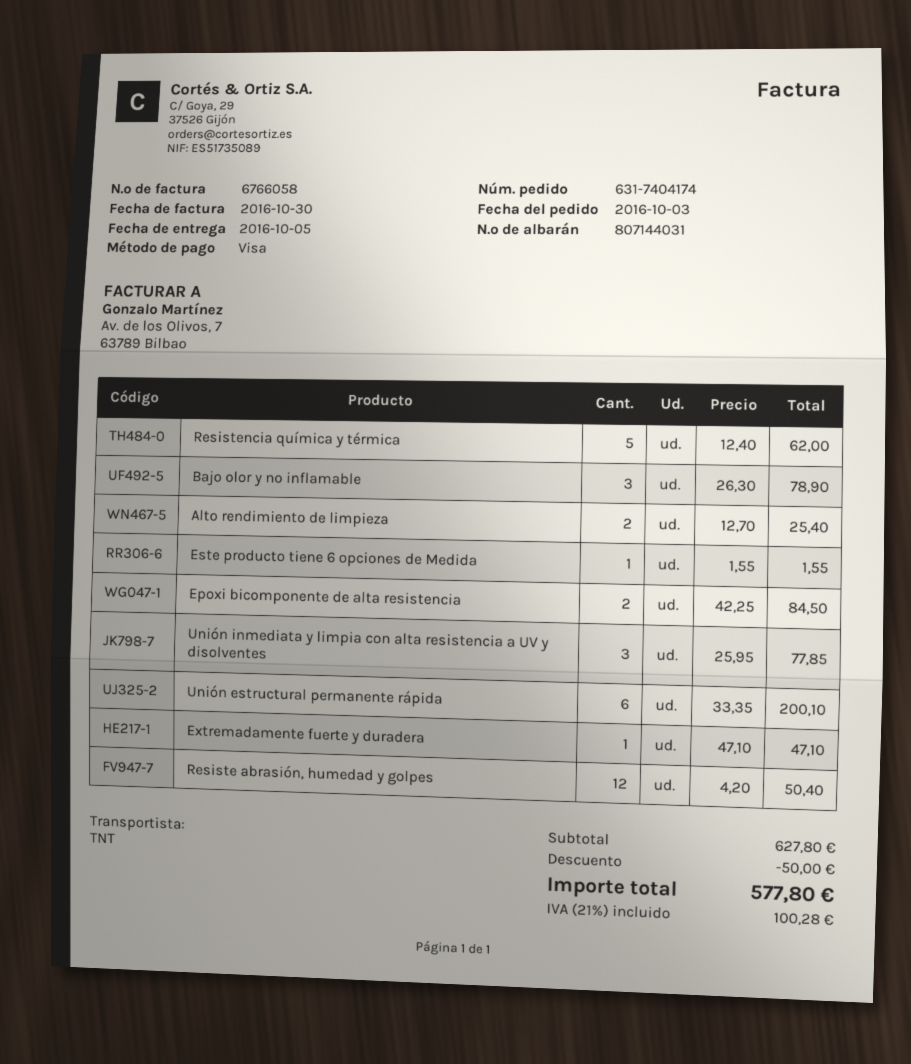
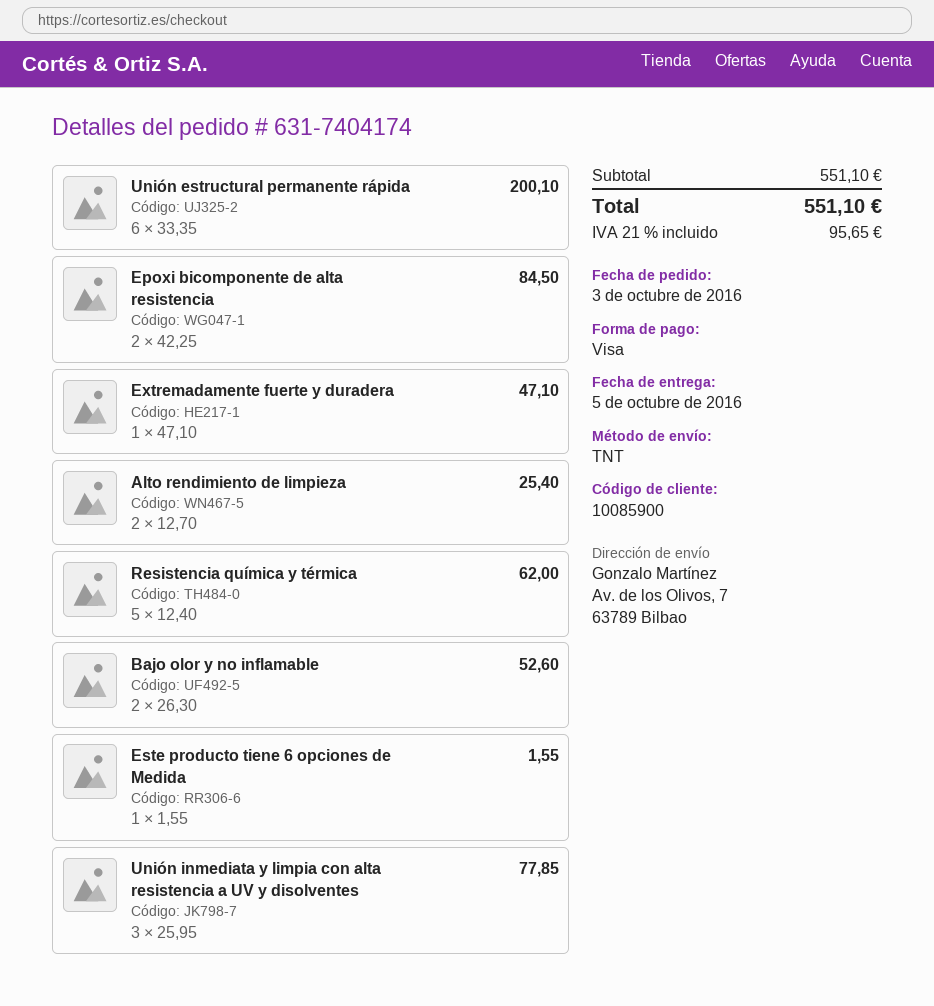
Bajo olor y no inflamable: 3 x 26.30 = 78.90 -> 2 x 26.30 = 52.60
Resiste abrasión, humedad y golpes: 12 x 4.20 = 50.40 -> none
subtotal: 627.80 -> 551.10
discount: 50.00 -> none
tax: 21% = 100.28 -> 21% = 95.65
total: 577.80 -> 551.10

